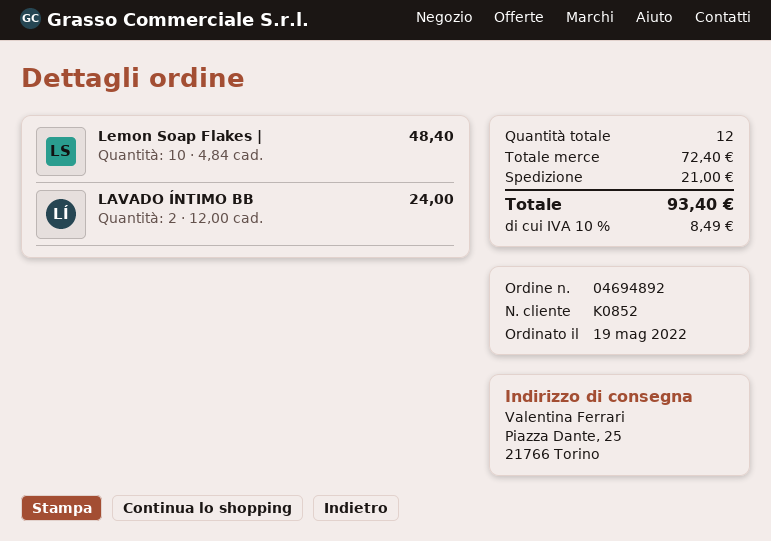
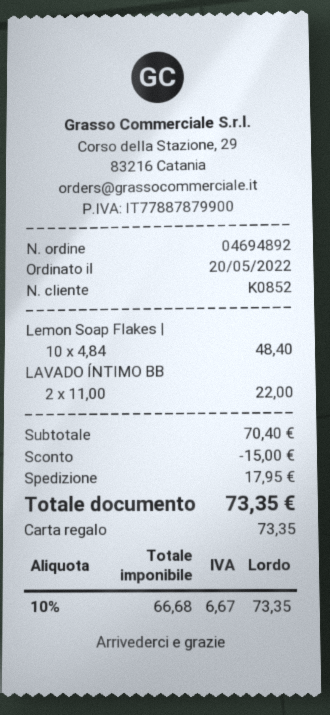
order date: 2022-05-19 -> 2022-05-20
LAVADO ÍNTIMO BB: 2 x 12.00 = 24.00 -> 2 x 11.00 = 22.00
subtotal: 72.40 -> 70.40
discount: none -> 15.00
shipping: 21.00 -> 17.95
tax: 10% = 8.49 -> 10% = 6.67
total: 93.40 -> 73.35

